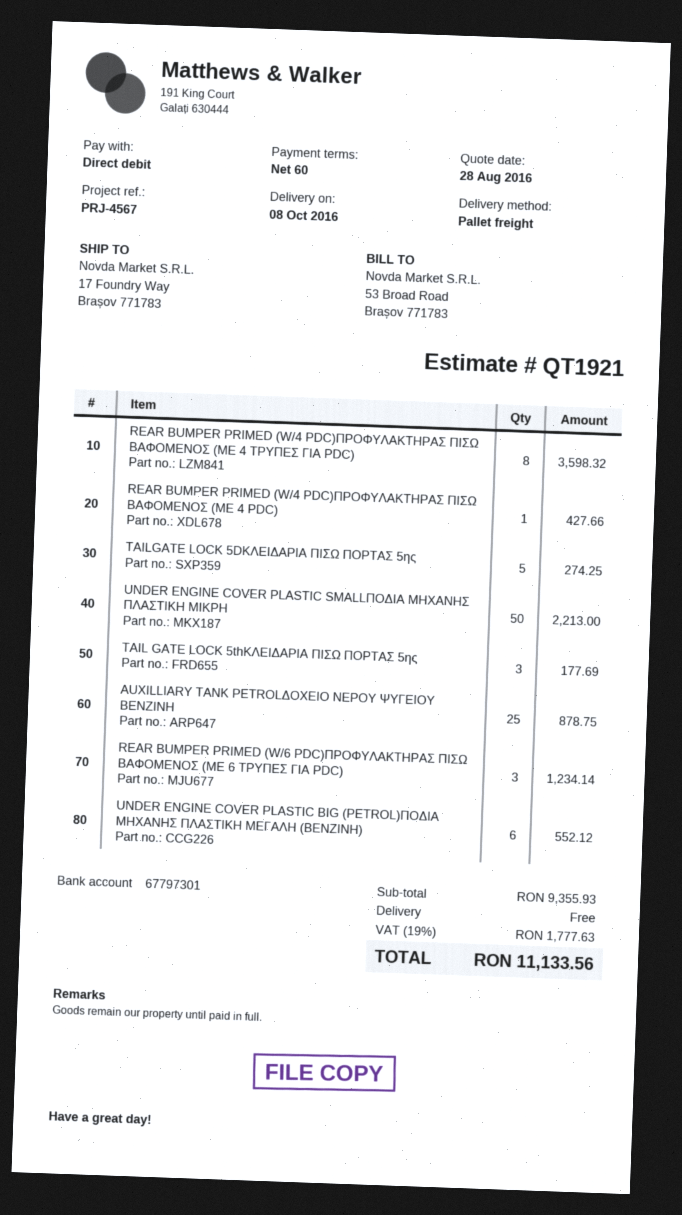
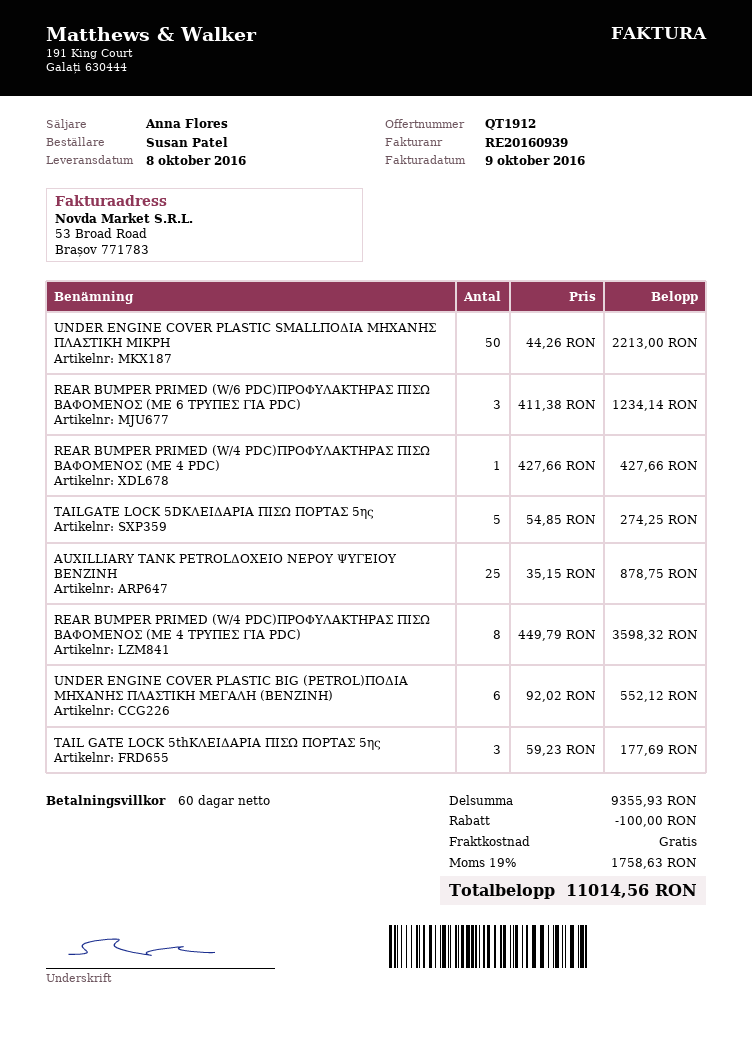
quote number: QT1921 -> QT1912
discount: none -> 100.00
tax: 19% = 1777.63 -> 19% = 1758.63
total: 11133.56 -> 11014.56

